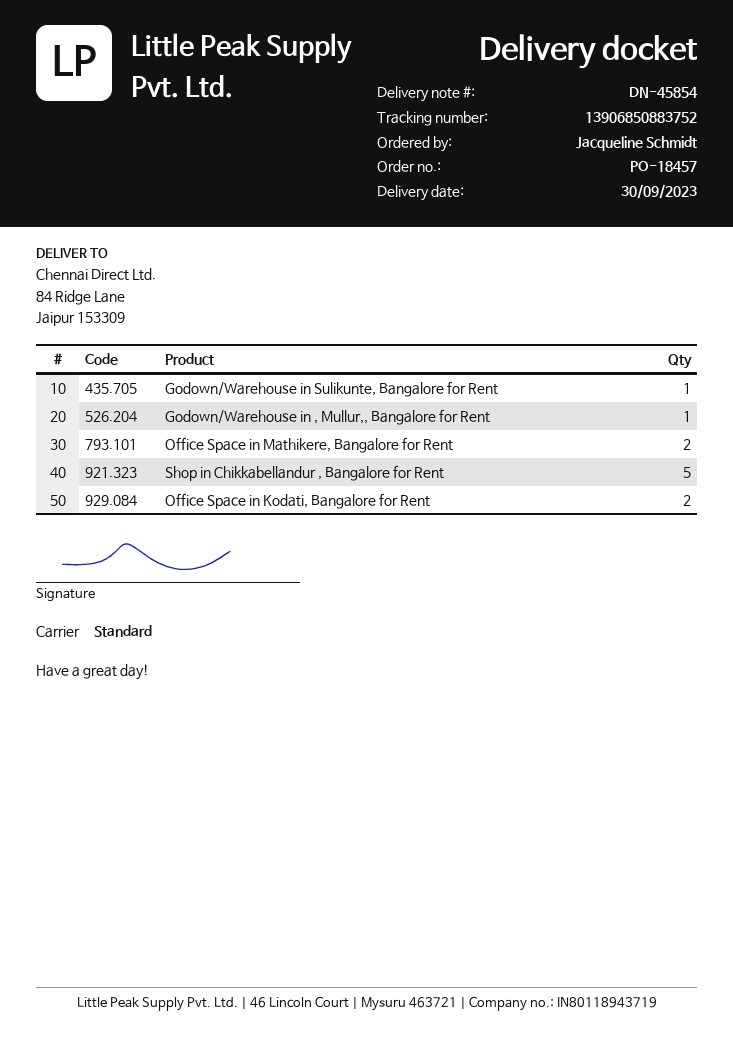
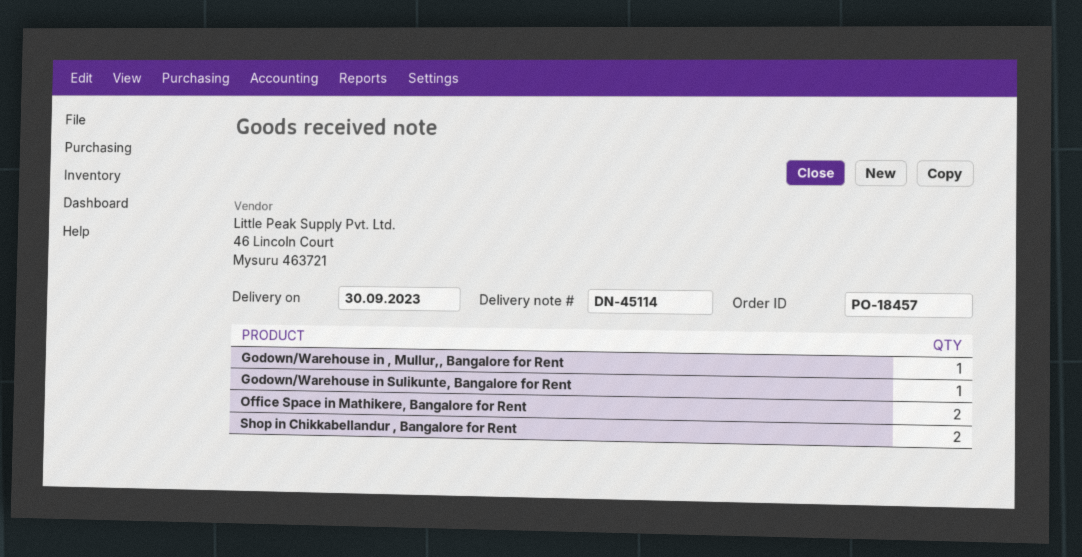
delivery note number: DN-45854 -> DN-45114
Shop in Chikkabellandur , Bangalore for Rent: 5 -> 2
Office Space in Kodati, Bangalore for Rent: 2 -> none

